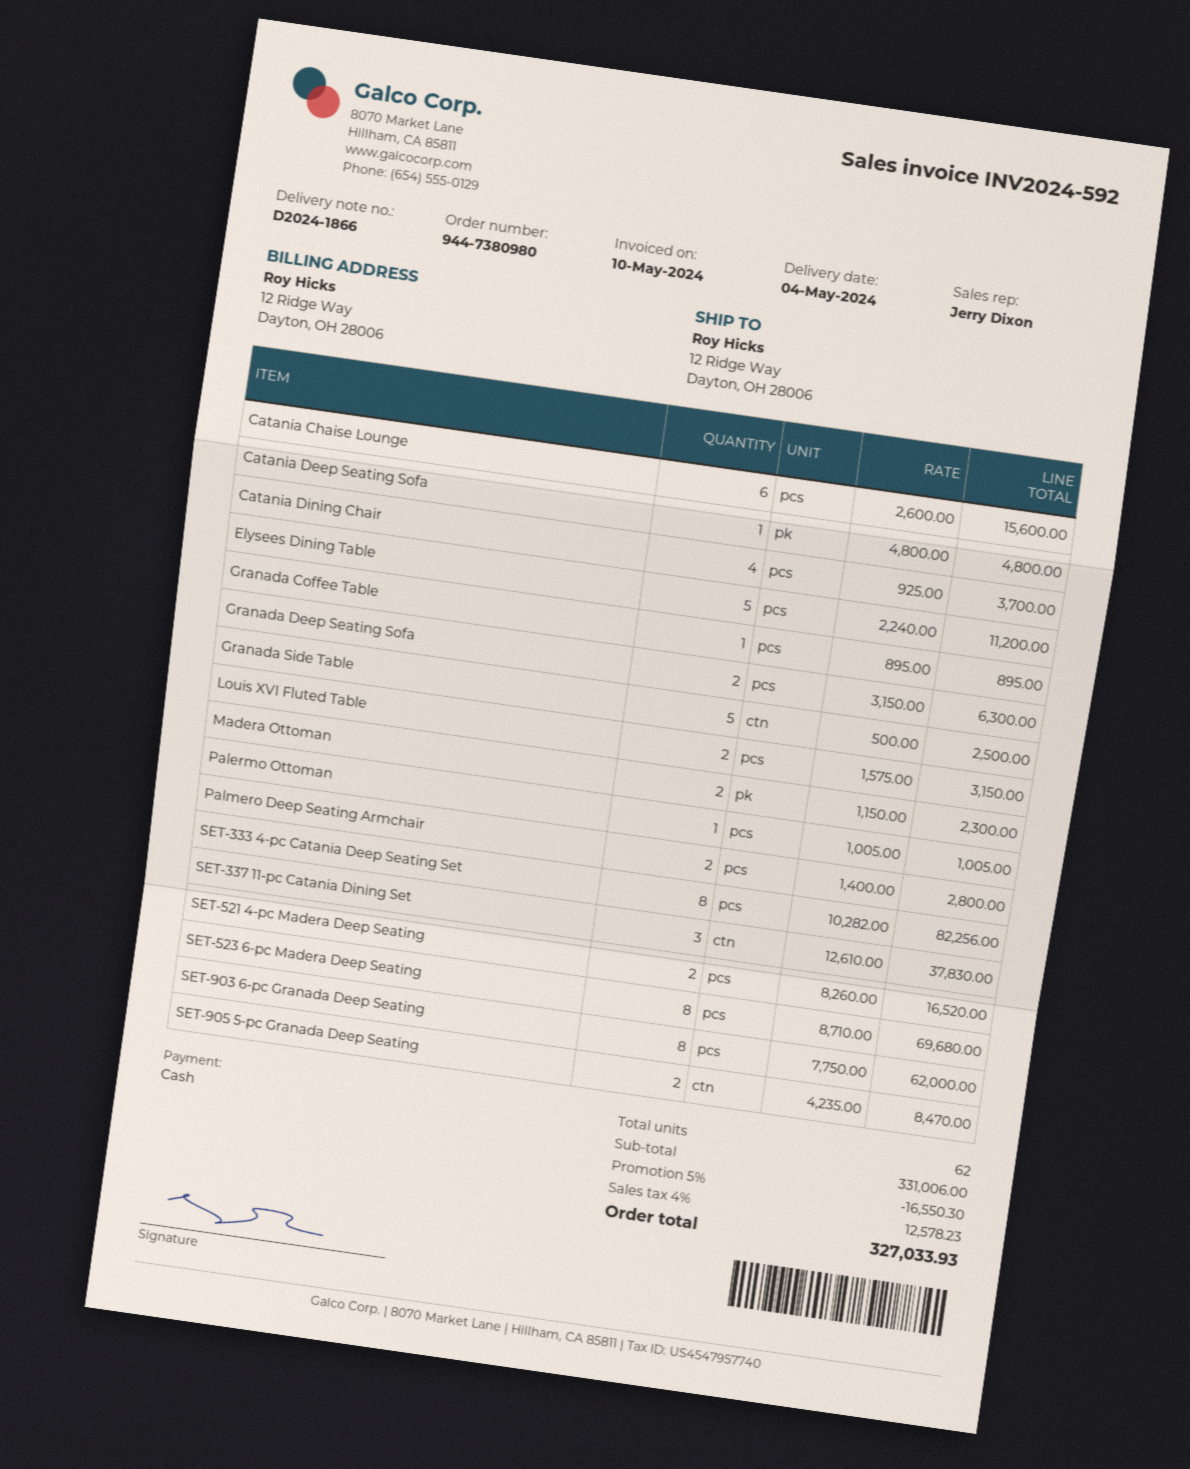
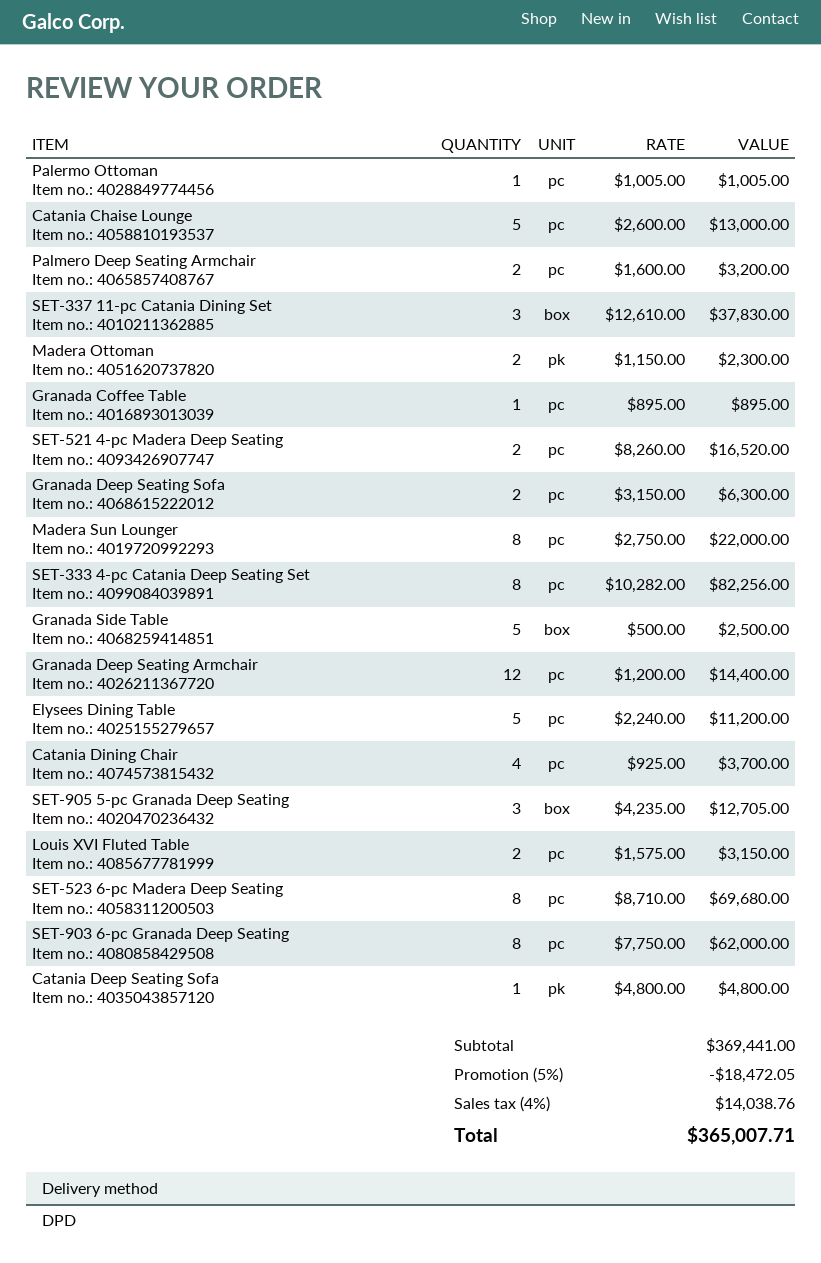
Catania Chaise Lounge: 6 x 2600.00 = 15600.00 -> 5 x 2600.00 = 13000.00
Palmero Deep Seating Armchair: 2 x 1400.00 = 2800.00 -> 2 x 1600.00 = 3200.00
SET-905 5-pc Granada Deep Seating: 2 x 4235.00 = 8470.00 -> 3 x 4235.00 = 12705.00
Madera Sun Lounger: none -> 8 x 2750.00 = 22000.00
Granada Deep Seating Armchair: none -> 12 x 1200.00 = 14400.00
subtotal: 331006.00 -> 369441.00
discount: 5% = 16550.30 -> 5% = 18472.05
tax: 4% = 12578.23 -> 4% = 14038.76
total: 327033.93 -> 365007.71

